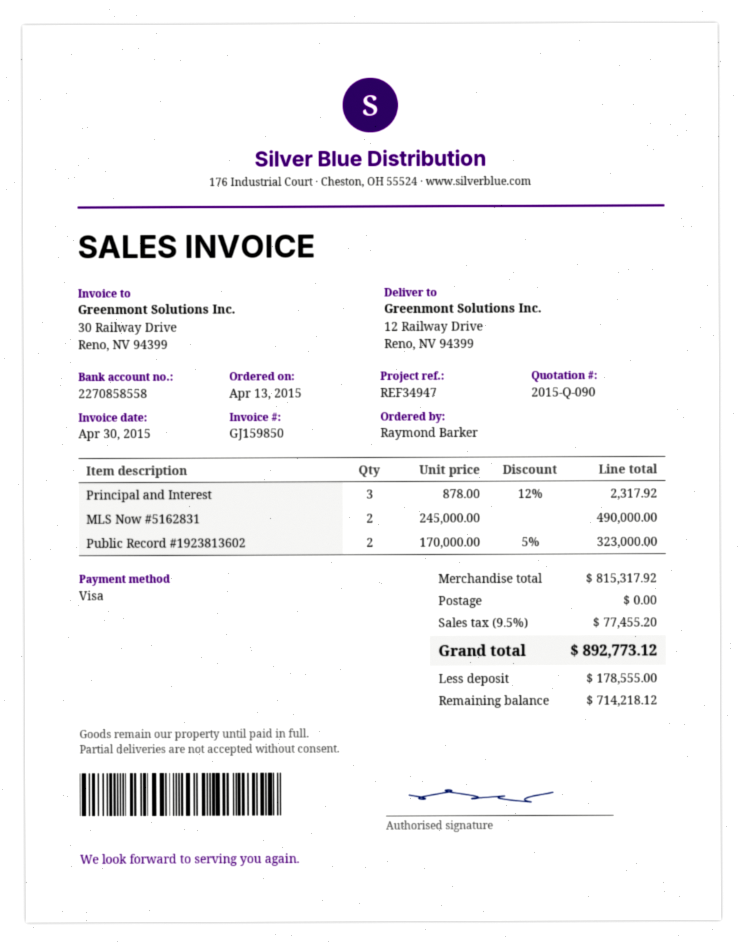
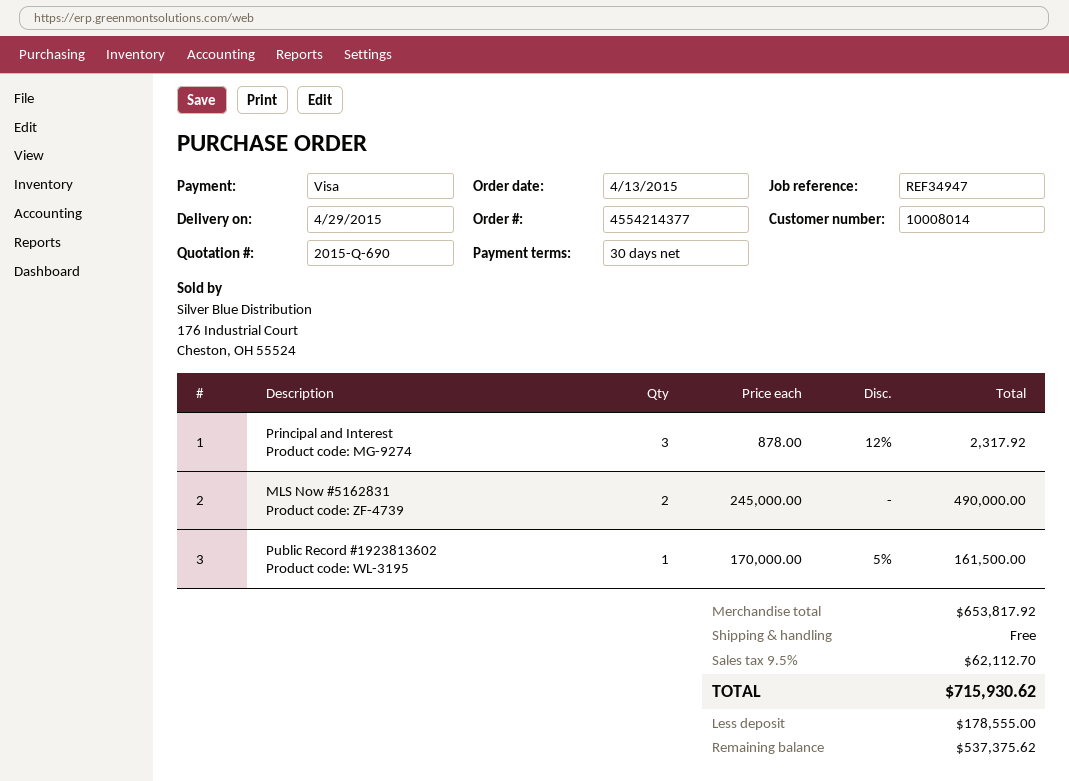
quote number: 2015-Q-090 -> 2015-Q-690
Public Record #1923813602: 2 x 170000.00 - 5% = 323000.00 -> 1 x 170000.00 - 5% = 161500.00
subtotal: 815317.92 -> 653817.92
tax: 9.5% = 77455.20 -> 9.5% = 62112.70
total: 892773.12 -> 715930.62
balance: 714218.12 -> 537375.62

